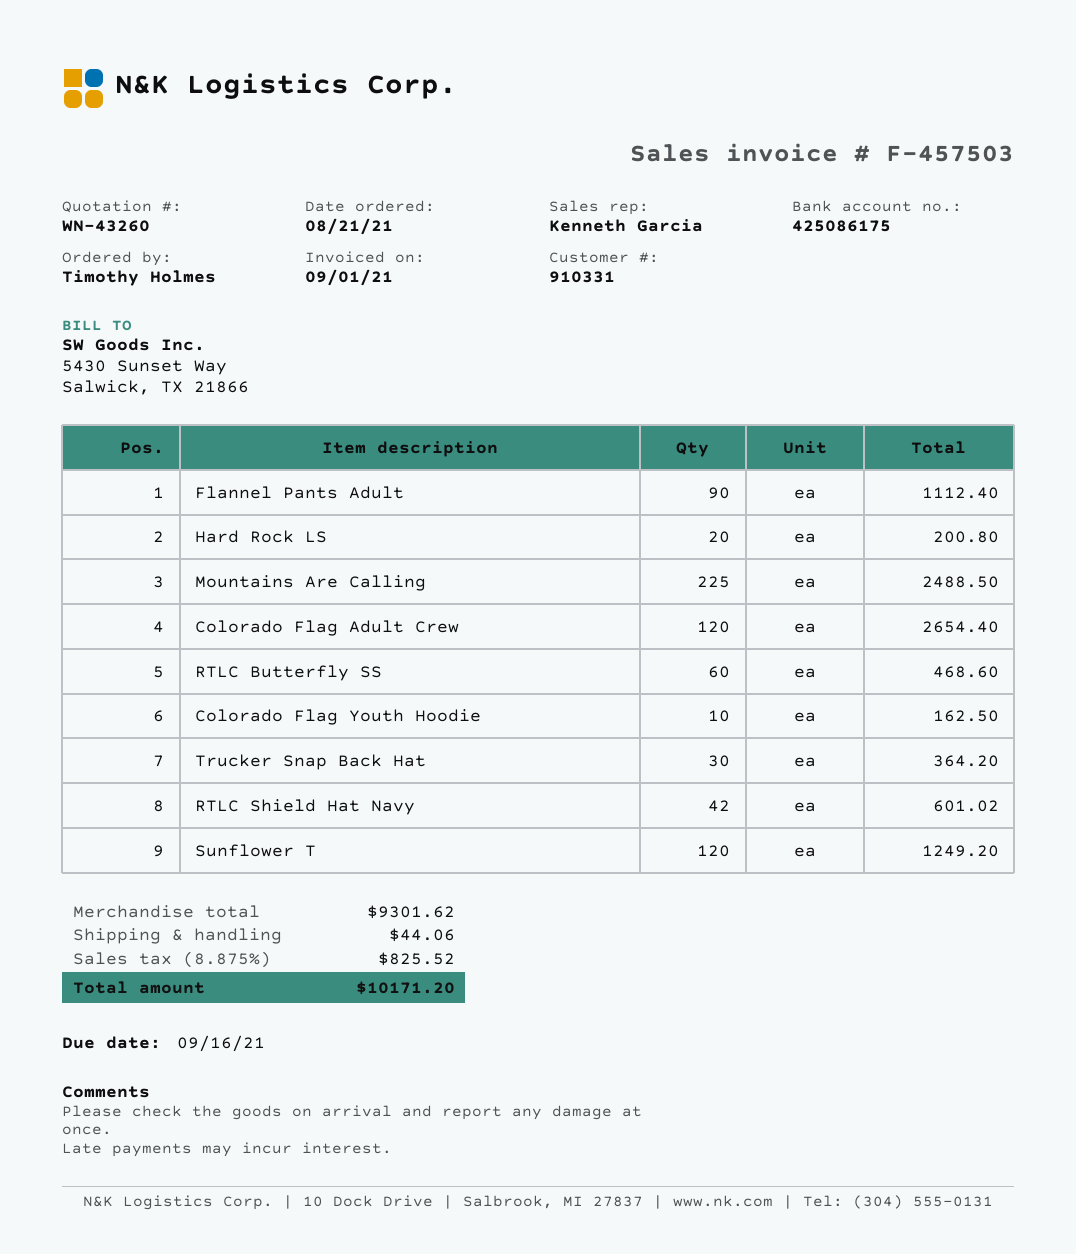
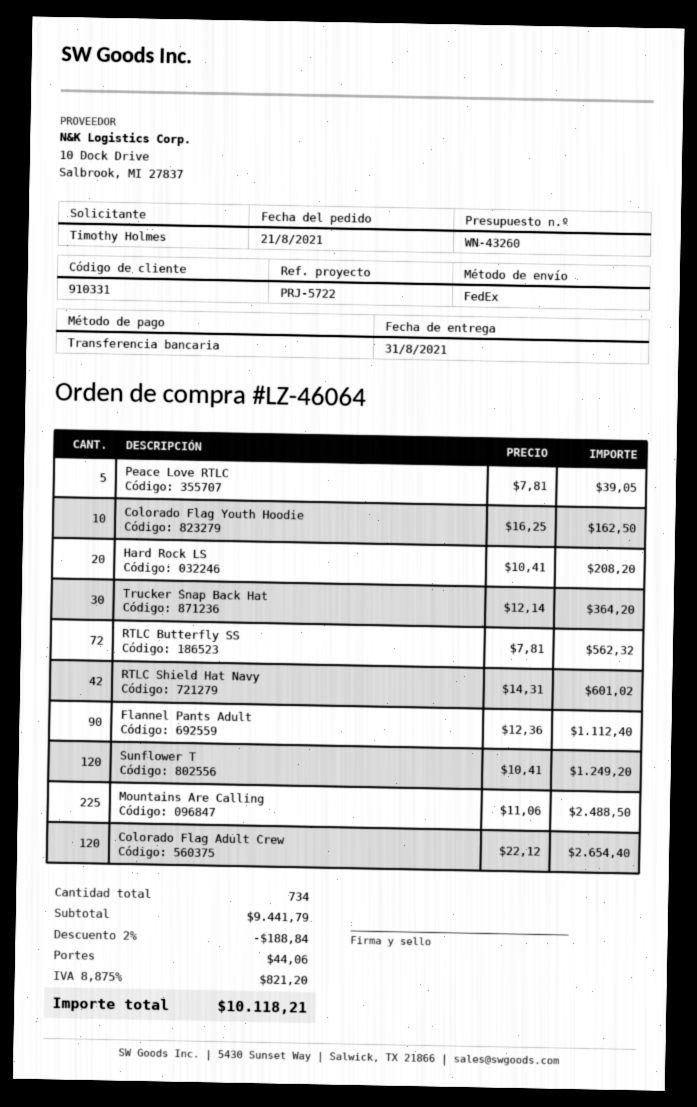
Hard Rock LS: 20 for 200.80 -> 20 for 208.20
RTLC Butterfly SS: 60 for 468.60 -> 72 for 562.32
Peace Love RTLC: none -> 5 for 39.05
subtotal: 9301.62 -> 9441.79
discount: none -> 2% = 188.84
tax: 8.875% = 825.52 -> 8.875% = 821.20
total: 10171.20 -> 10118.21

